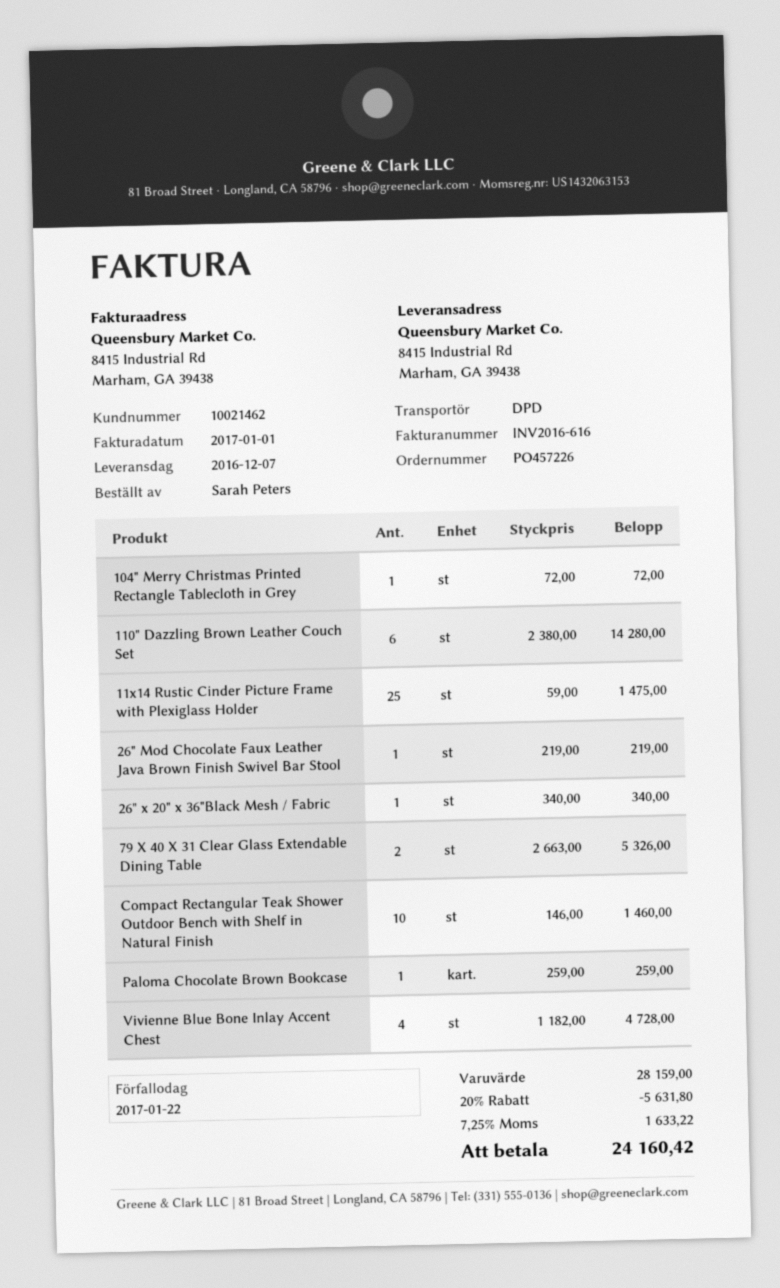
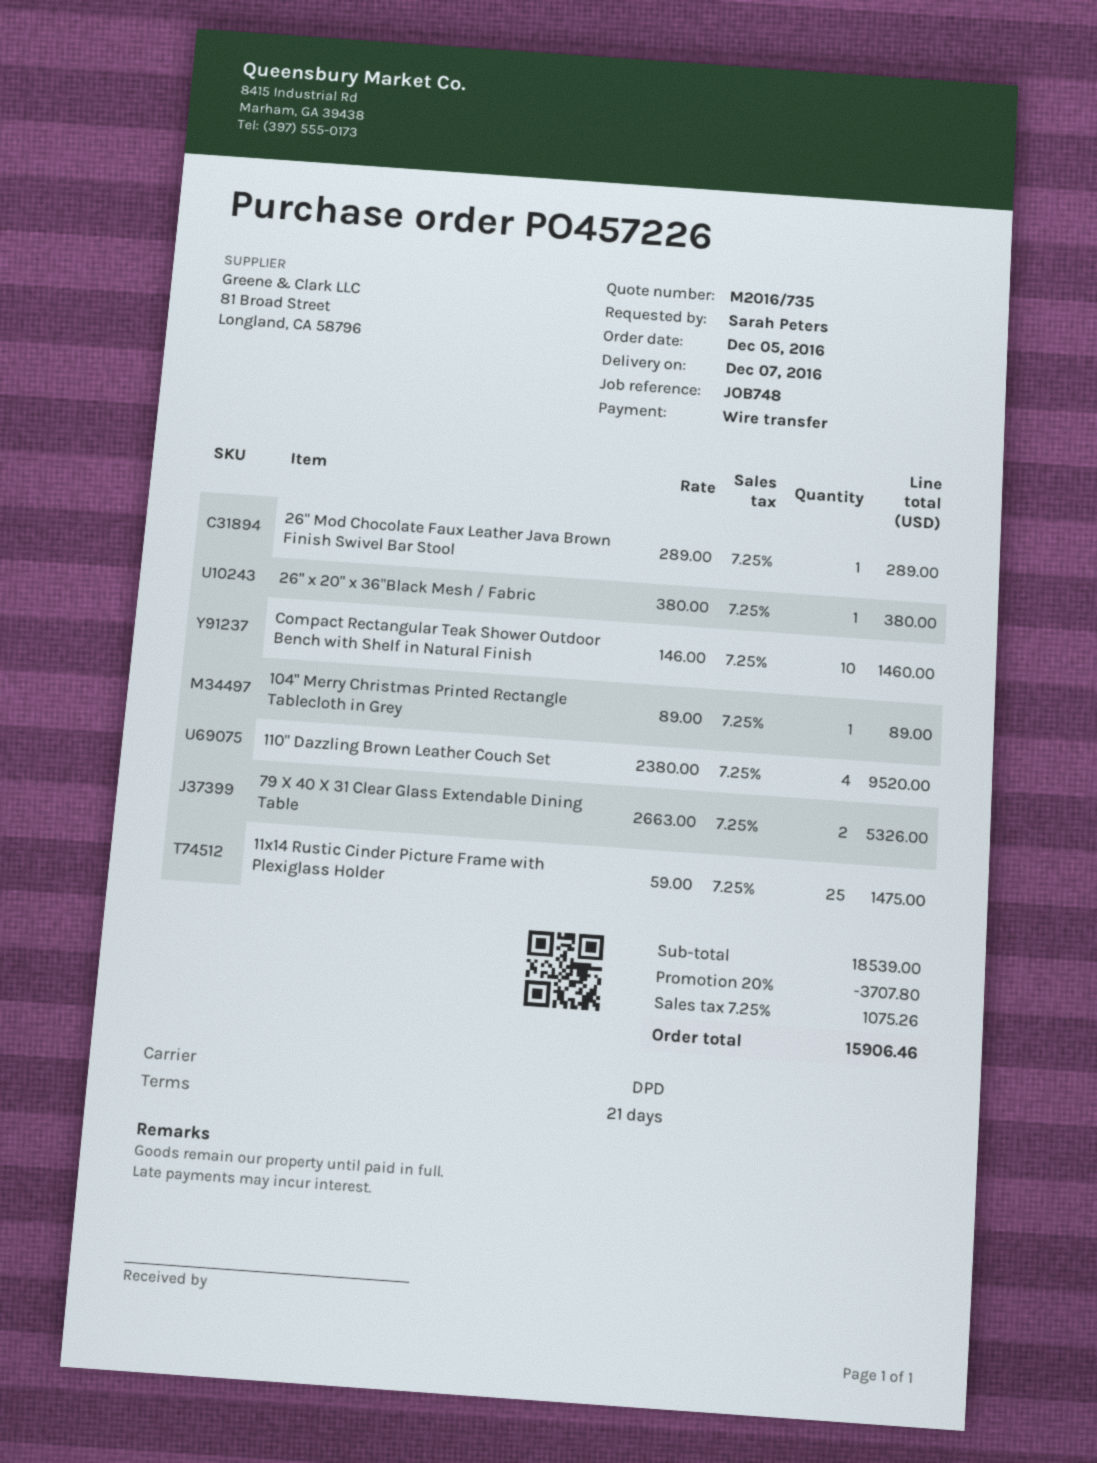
104" Merry Christmas Printed Rectangle Tablecloth in Grey: 1 x 72.00 = 72.00 -> 1 x 89.00 = 89.00
110" Dazzling Brown Leather Couch Set: 6 x 2380.00 = 14280.00 -> 4 x 2380.00 = 9520.00
26" Mod Chocolate Faux Leather Java Brown Finish Swivel Bar Stool: 1 x 219.00 = 219.00 -> 1 x 289.00 = 289.00
26" x 20" x 36"Black Mesh / Fabric: 1 x 340.00 = 340.00 -> 1 x 380.00 = 380.00
Paloma Chocolate Brown Bookcase: 1 x 259.00 = 259.00 -> none
Vivienne Blue Bone Inlay Accent Chest: 4 x 1182.00 = 4728.00 -> none
subtotal: 28159.00 -> 18539.00
discount: 20% = 5631.80 -> 20% = 3707.80
tax: 7.25% = 1633.22 -> 7.25% = 1075.26
total: 24160.42 -> 15906.46

